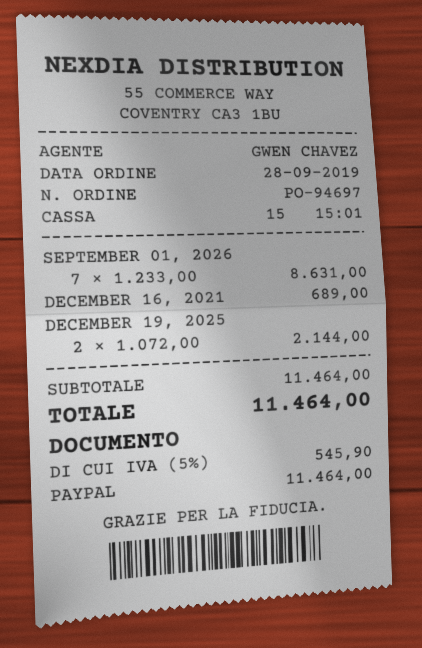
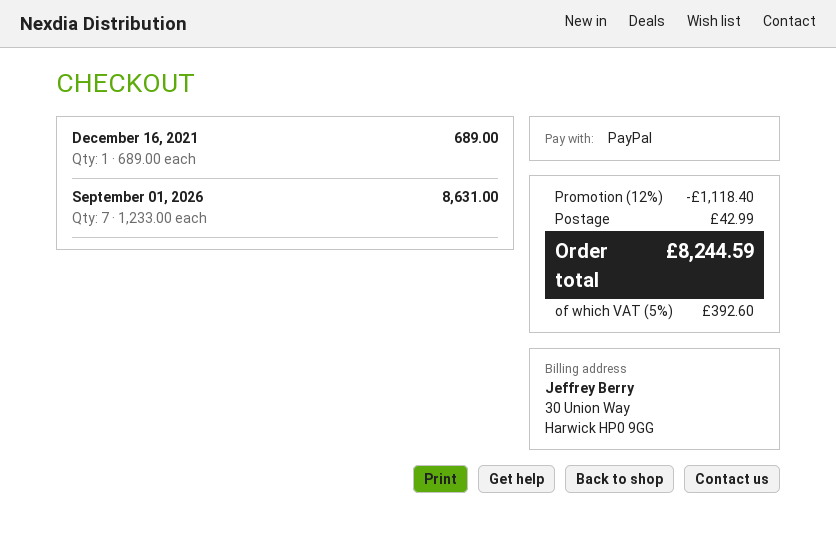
DECEMBER 19, 2025: 2 x 1072.00 = 2144.00 -> none
discount: none -> 12% = 1118.40
shipping: none -> 42.99
tax: 5% = 545.90 -> 5% = 392.60
total: 11464.00 -> 8244.59

